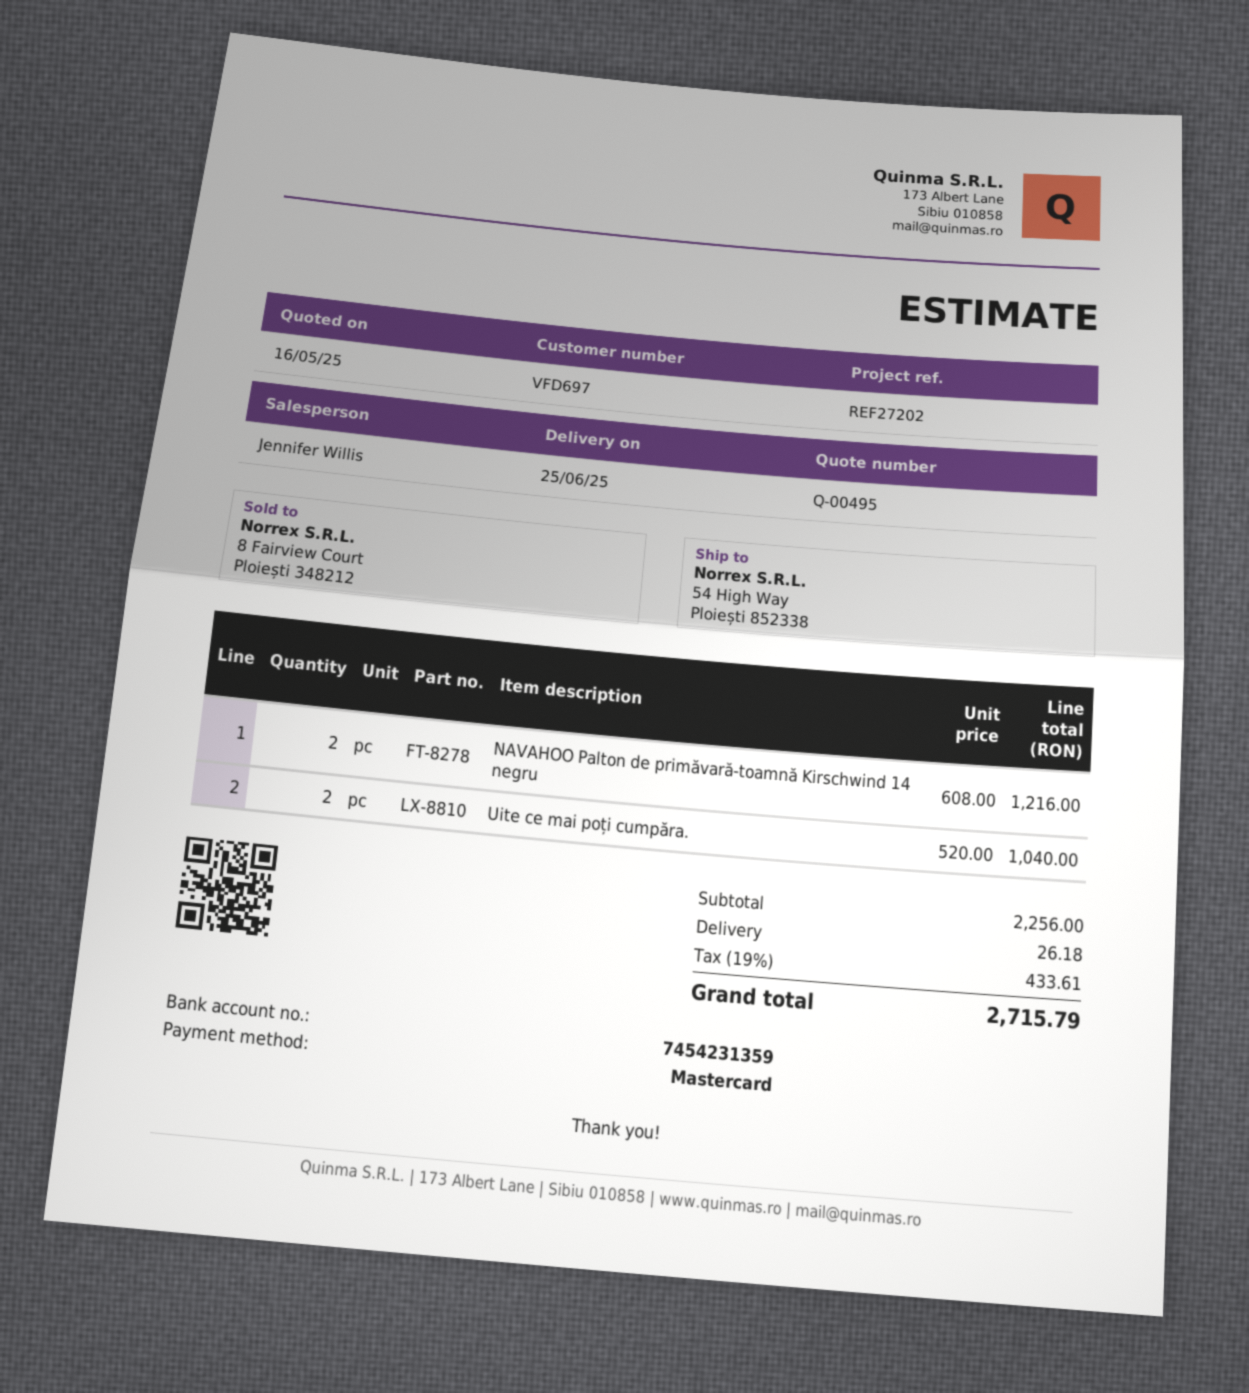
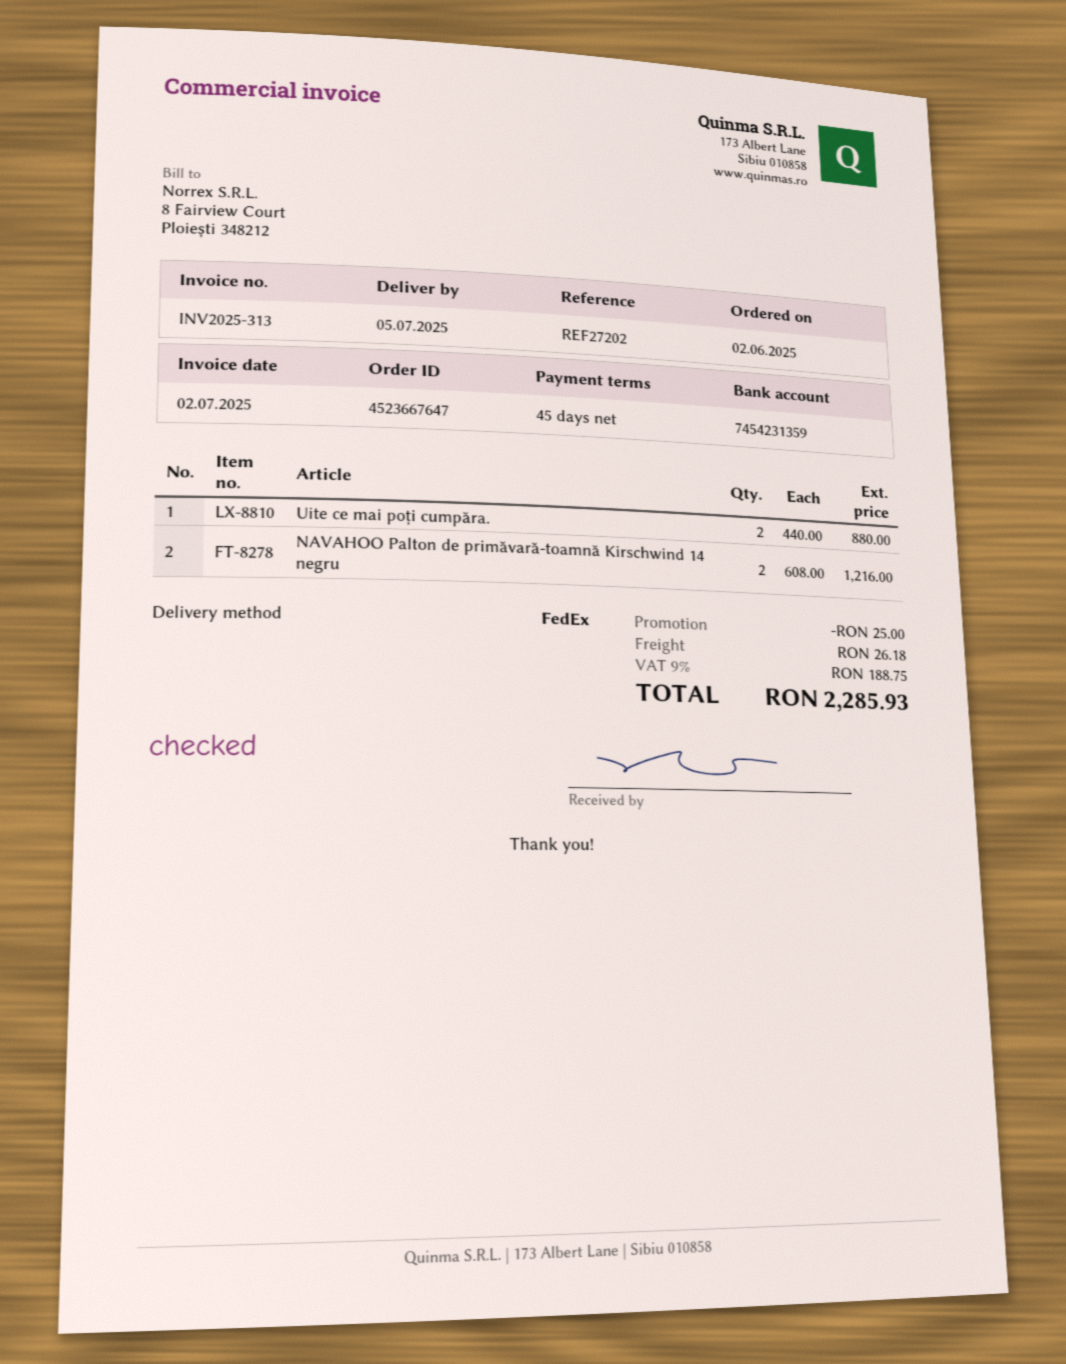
delivery date: 2025-06-25 -> 2025-07-05
Uite ce mai poți cumpăra.: 2 x 520.00 = 1040.00 -> 2 x 440.00 = 880.00
discount: none -> 25.00
tax: 19% = 433.61 -> 9% = 188.75
total: 2715.79 -> 2285.93

